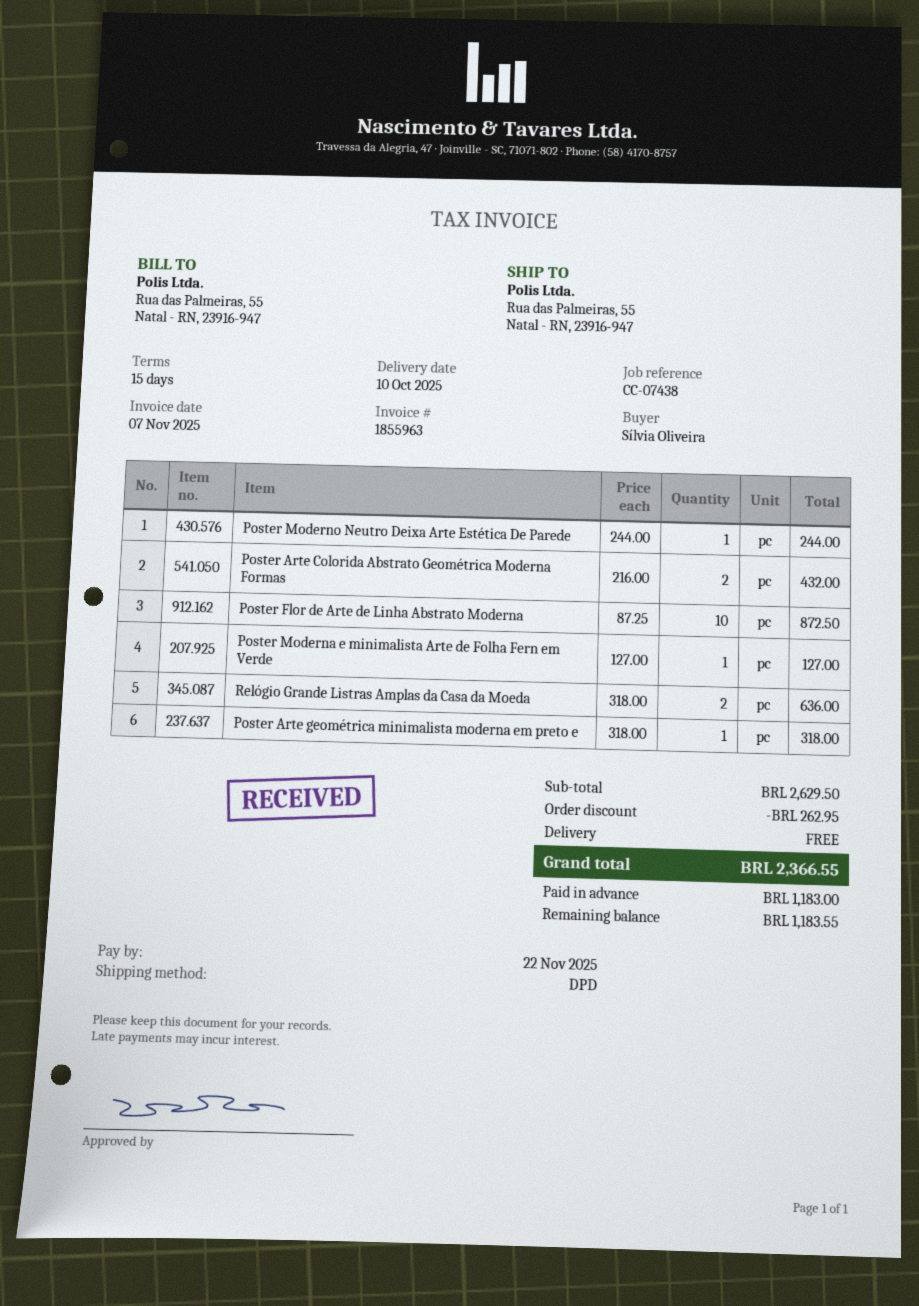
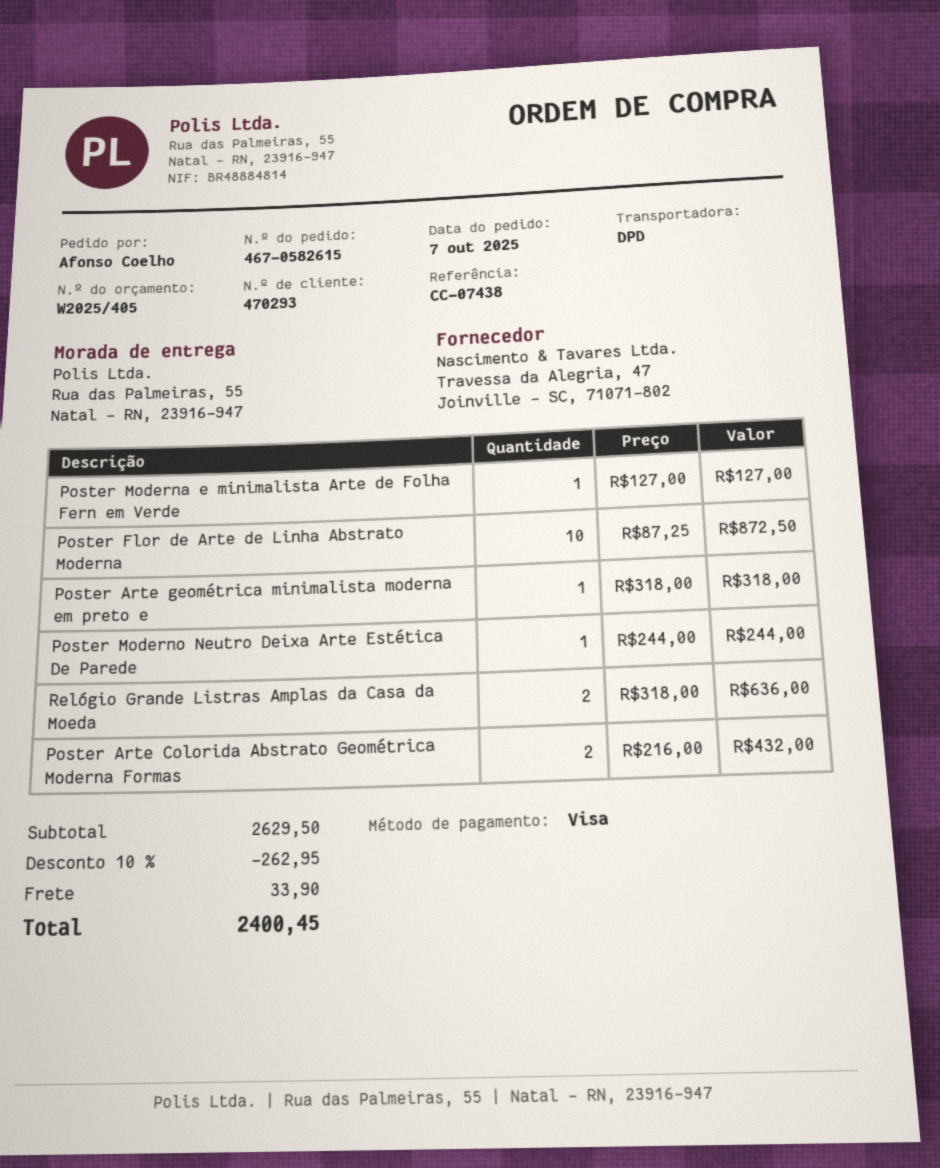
ordered by: Sílvia Oliveira -> Afonso Coelho
shipping: 0.00 -> 33.90
total: 2366.55 -> 2400.45

